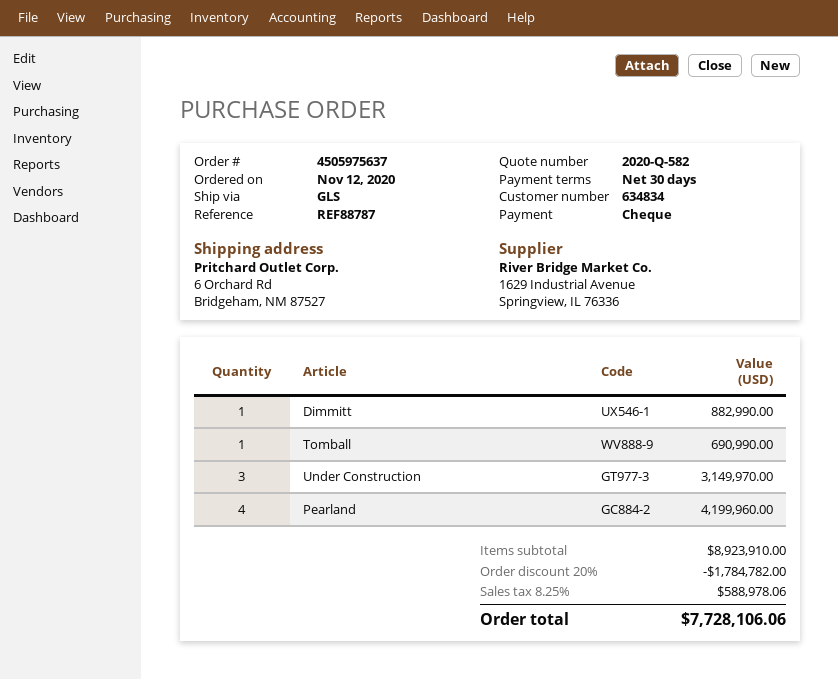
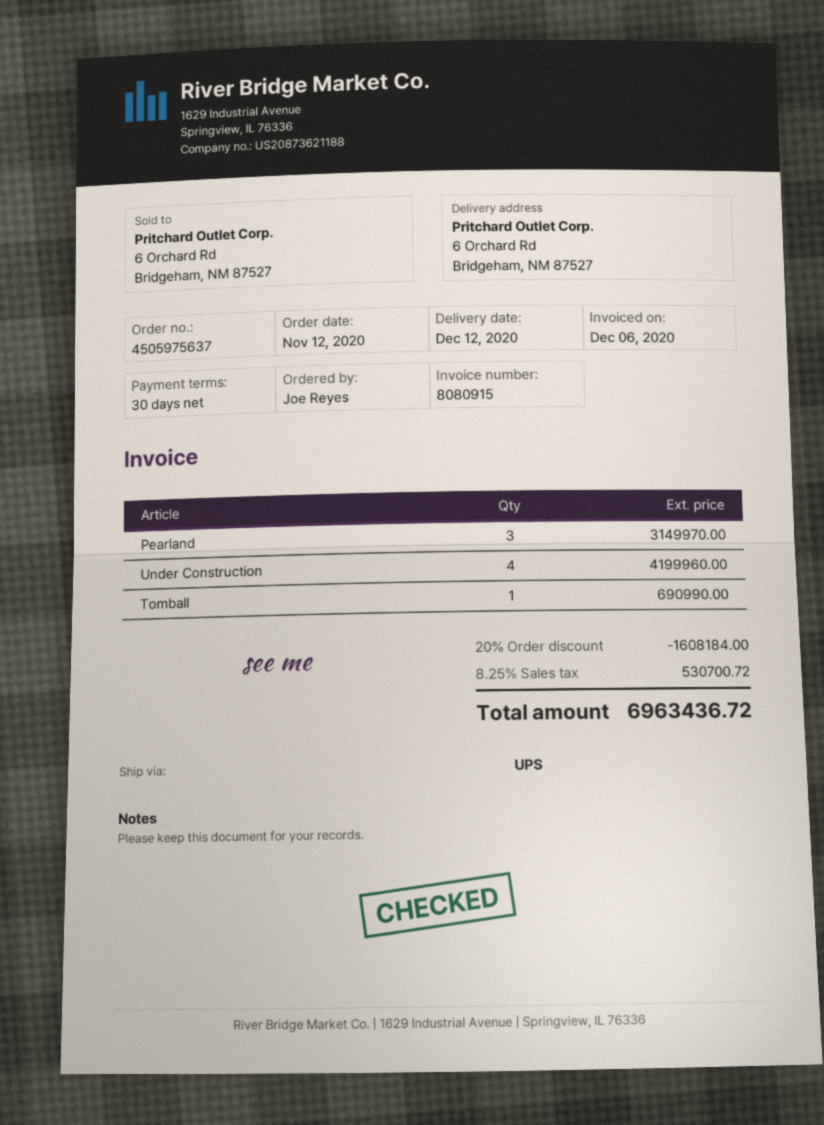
shipping method: GLS -> UPS
Dimmitt: 1 for 882990.00 -> none
Under Construction: 3 for 3149970.00 -> 4 for 4199960.00
Pearland: 4 for 4199960.00 -> 3 for 3149970.00
discount: 20% = 1784782.00 -> 20% = 1608184.00
tax: 8.25% = 588978.06 -> 8.25% = 530700.72
total: 7728106.06 -> 6963436.72

